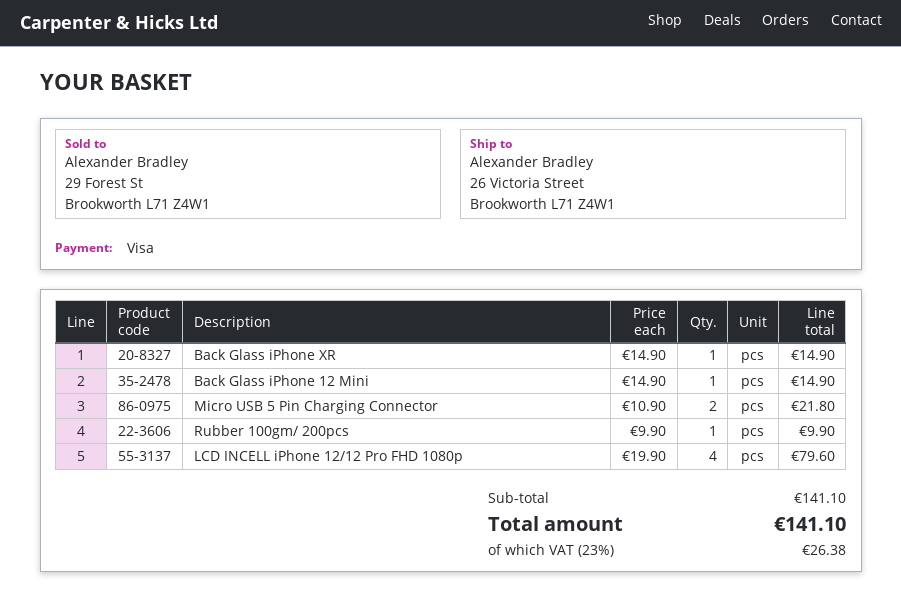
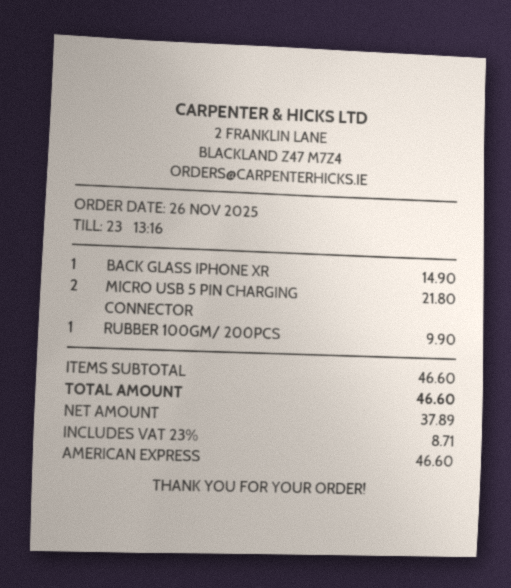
payment method: Visa -> American Express
Back Glass iPhone 12 Mini: 1 for 14.90 -> none
LCD INCELL iPhone 12/12 Pro FHD 1080p: 4 for 79.60 -> none
subtotal: 141.10 -> 46.60
tax: 23% = 26.38 -> 23% = 8.71
total: 141.10 -> 46.60

